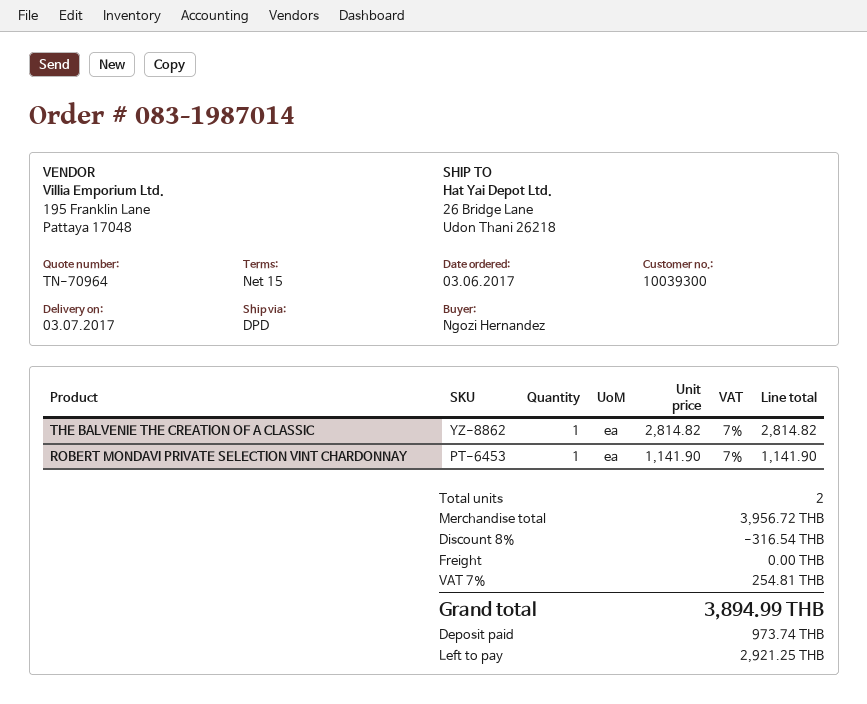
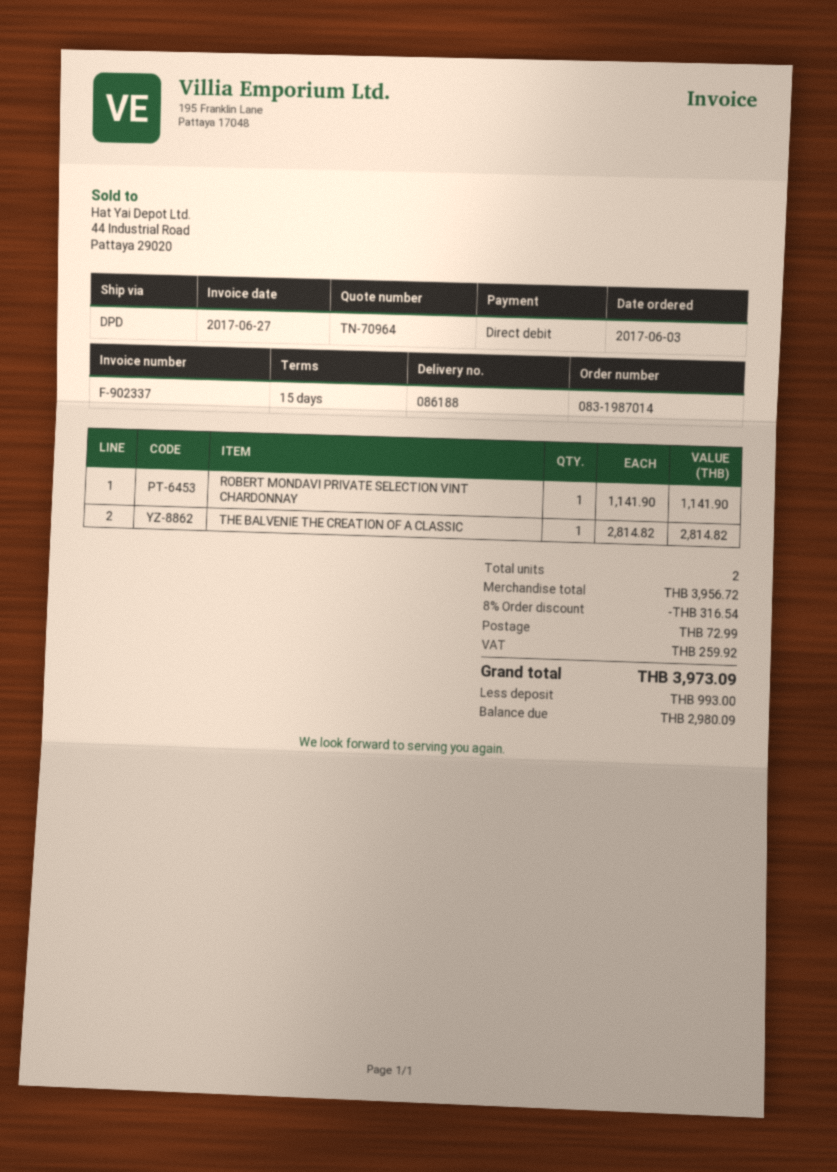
shipping: 0.00 -> 72.99
tax: 254.81 -> 259.92
total: 3894.99 -> 3973.09
deposit: 973.74 -> 993.00
balance: 2921.25 -> 2980.09

